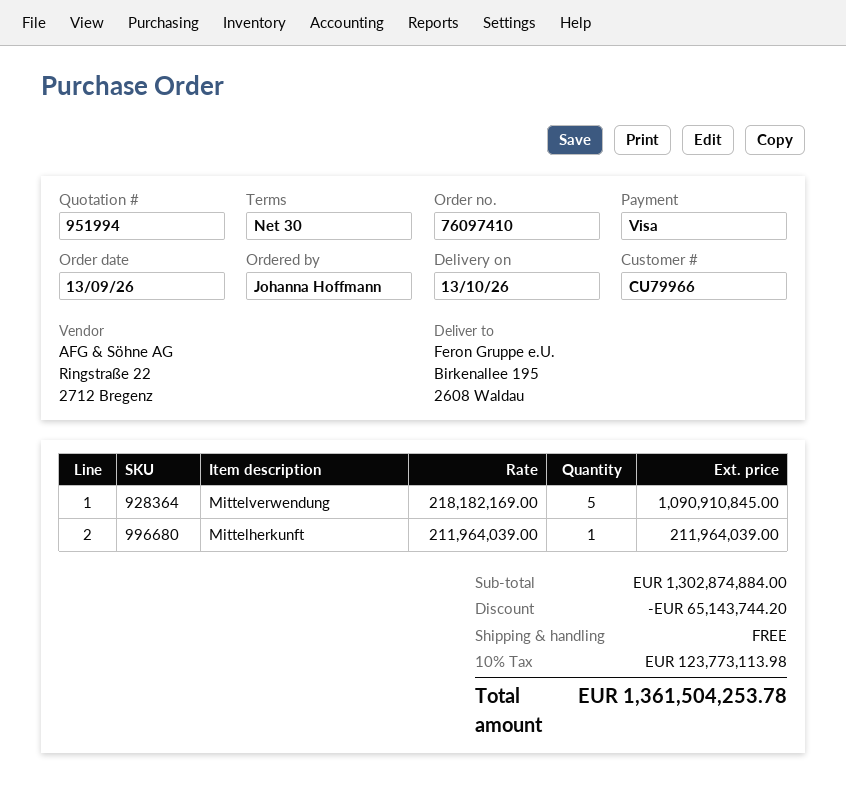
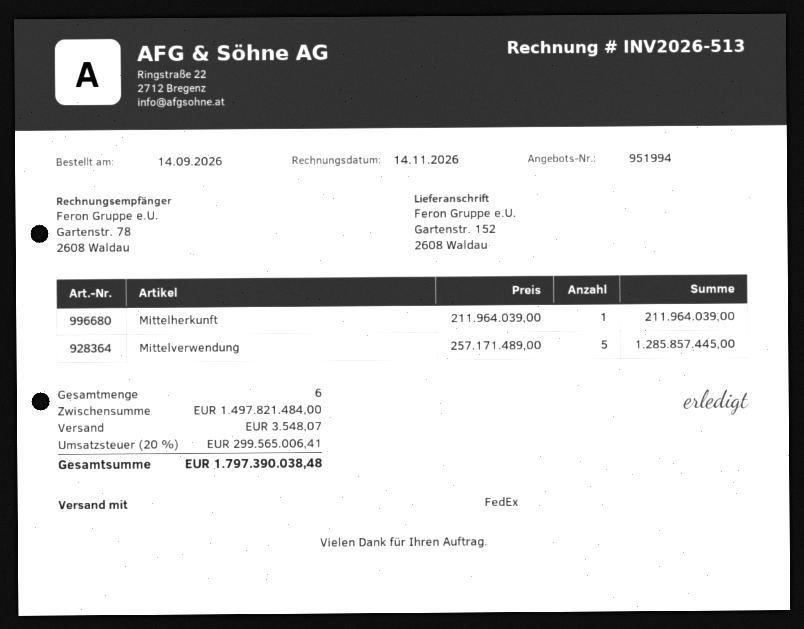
order date: 2026-09-13 -> 2026-09-14
ship to: Birkenallee 195, 2608 Waldau -> Gartenstr. 152, 2608 Waldau
Mittelverwendung: 5 x 218182169.00 = 1090910845.00 -> 5 x 257171489.00 = 1285857445.00
subtotal: 1302874884.00 -> 1497821484.00
discount: 65143744.20 -> none
shipping: 0.00 -> 3548.07
tax: 10% = 123773113.98 -> 20% = 299565006.41
total: 1361504253.78 -> 1797390038.48

